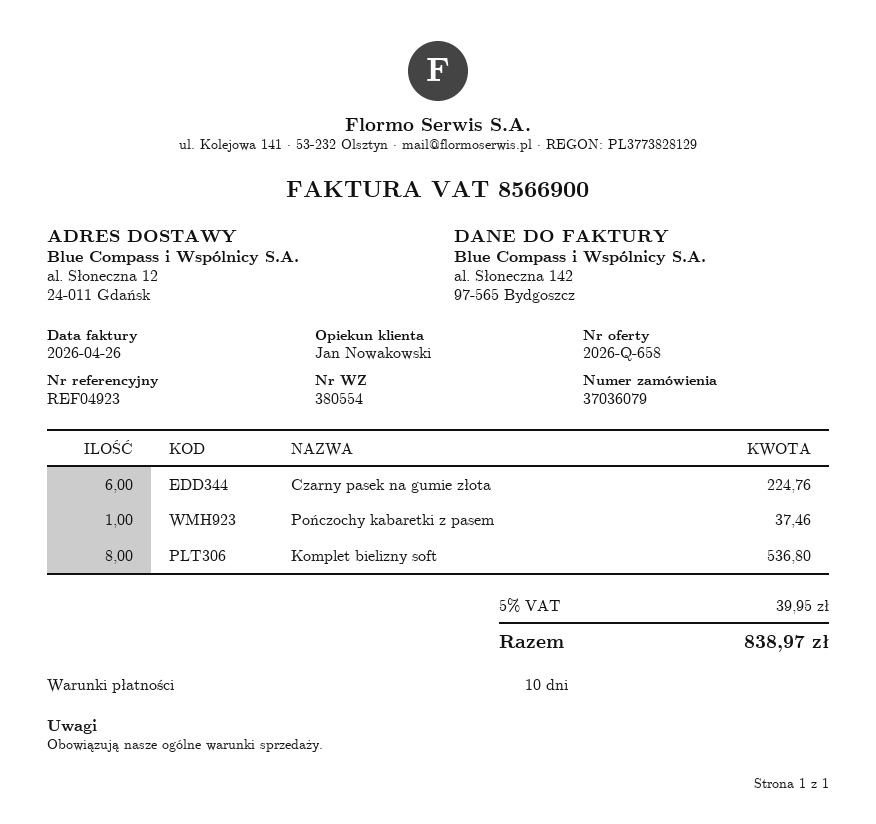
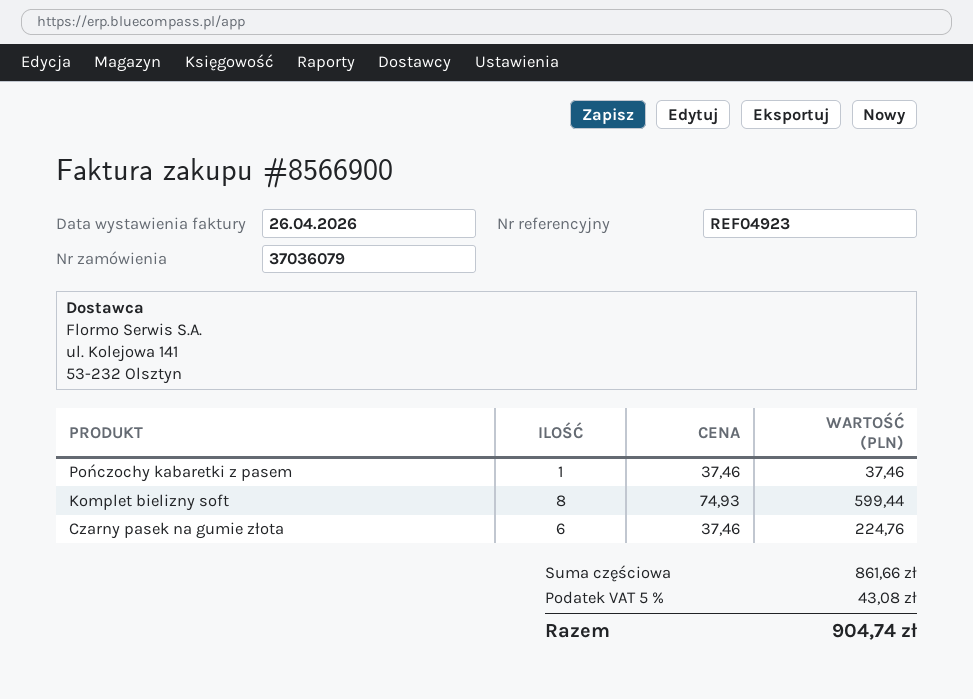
Komplet bielizny soft: 8 for 536.80 -> 8 for 599.44
tax: 5% = 39.95 -> 5% = 43.08
total: 838.97 -> 904.74

